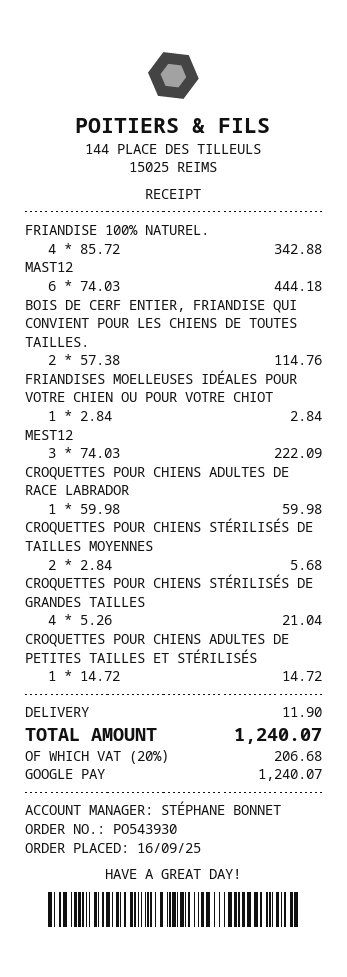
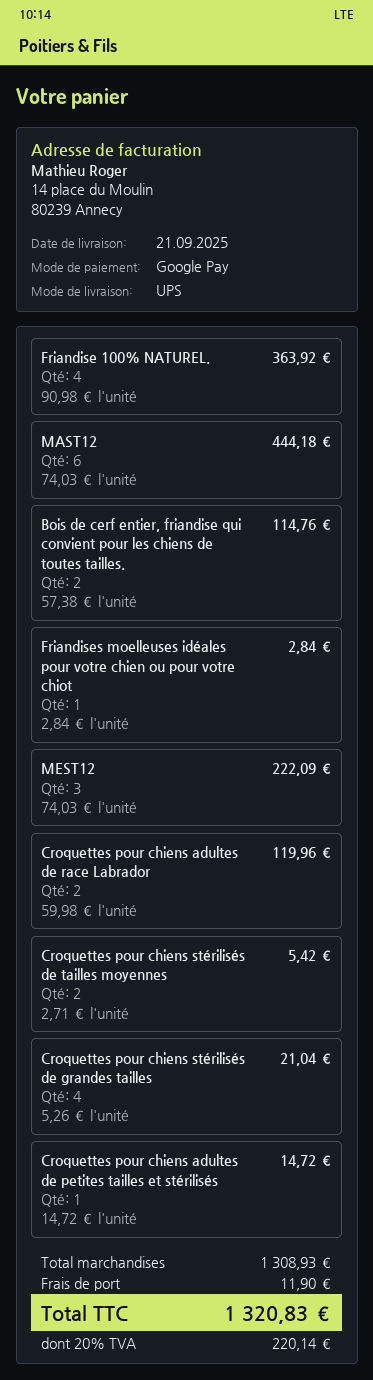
FRIANDISE 100% NATUREL.: 4 x 85.72 = 342.88 -> 4 x 90.98 = 363.92
CROQUETTES POUR CHIENS ADULTES DE RACE LABRADOR: 1 x 59.98 = 59.98 -> 2 x 59.98 = 119.96
CROQUETTES POUR CHIENS STÉRILISÉS DE TAILLES MOYENNES: 2 x 2.84 = 5.68 -> 2 x 2.71 = 5.42
tax: 20% = 206.68 -> 20% = 220.14
total: 1240.07 -> 1320.83

